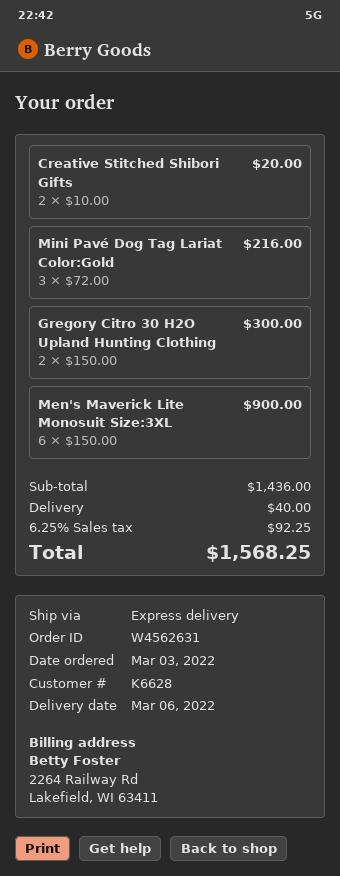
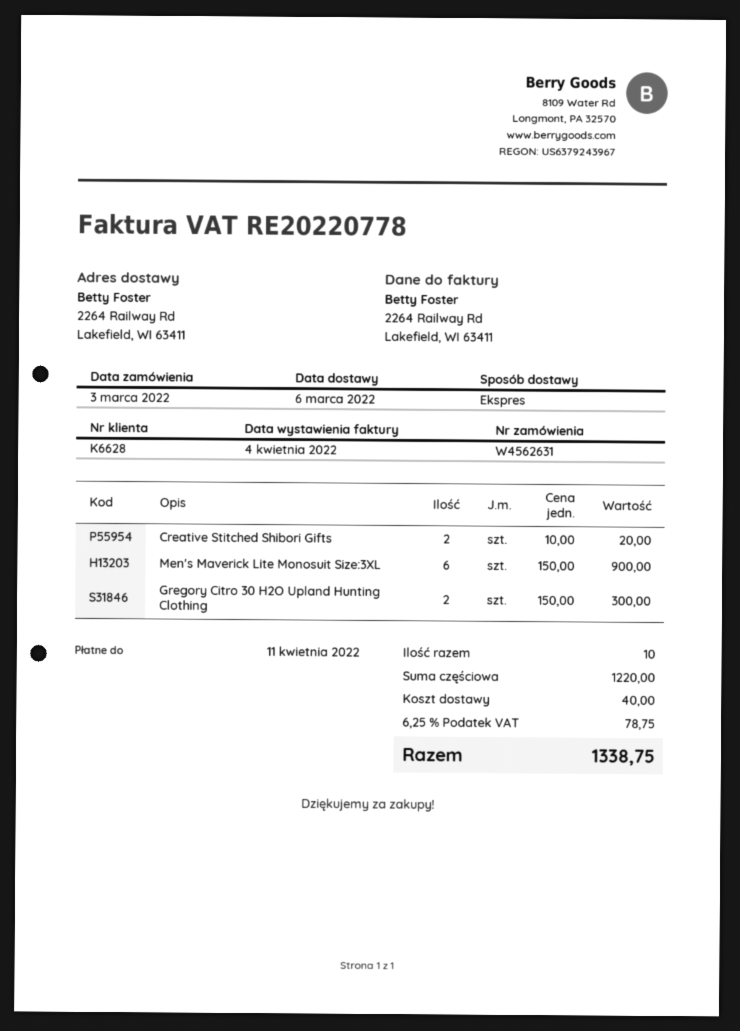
Mini Pavé Dog Tag Lariat Color:Gold: 3 x 72.00 = 216.00 -> none
subtotal: 1436.00 -> 1220.00
tax: 6.25% = 92.25 -> 6.25% = 78.75
total: 1568.25 -> 1338.75

